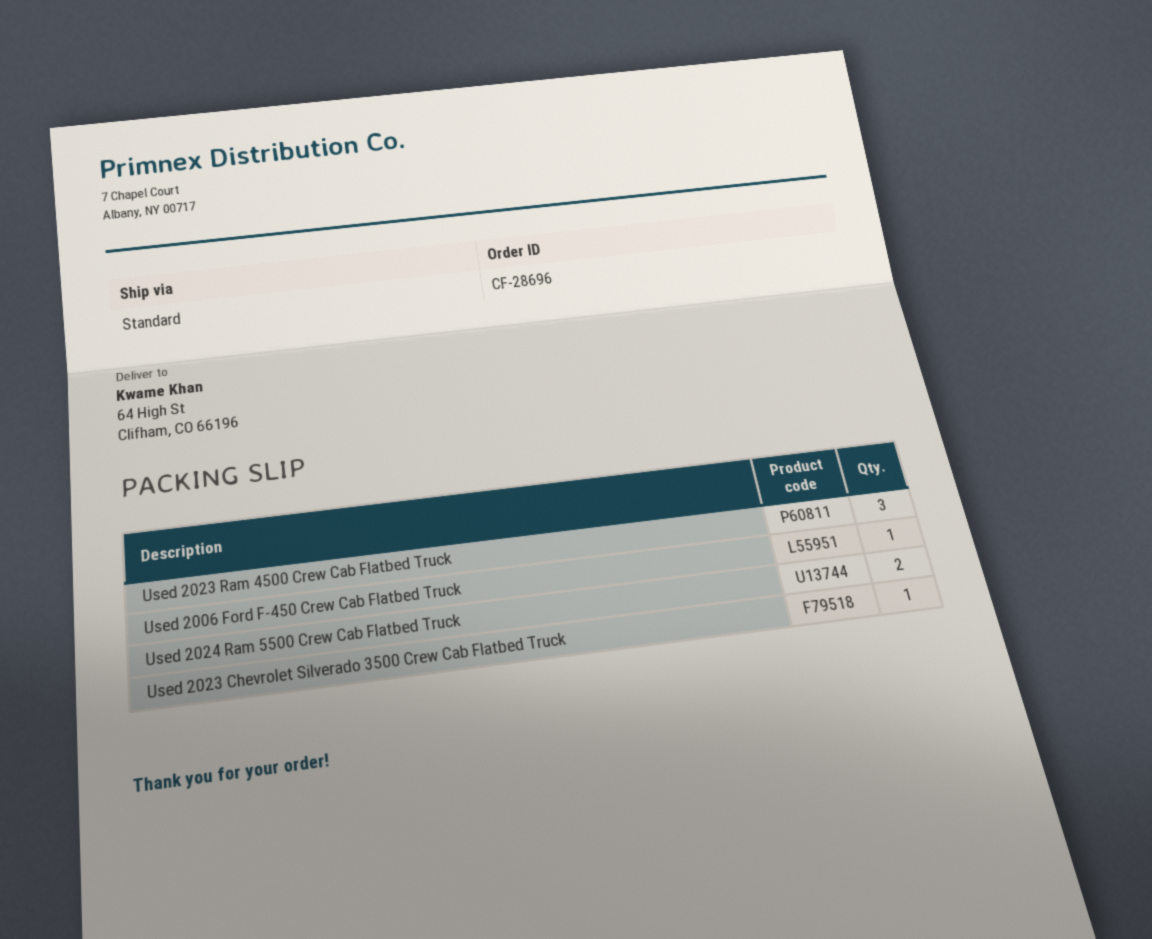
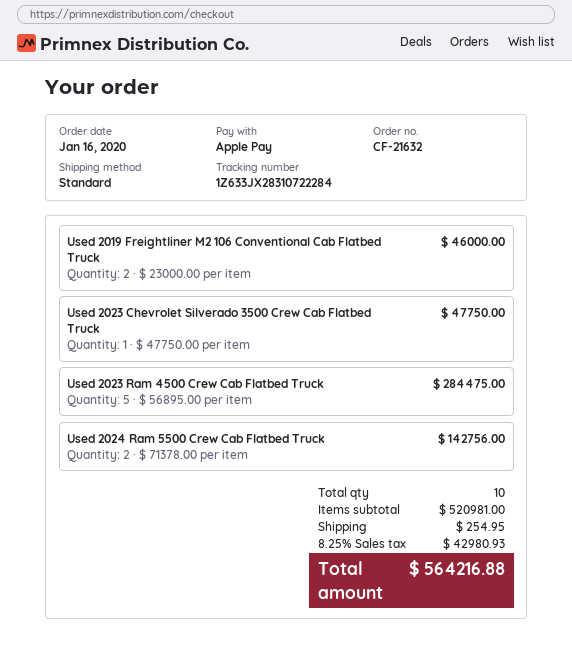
order number: CF-28696 -> CF-21632
Used 2023 Ram 4500 Crew Cab Flatbed Truck: 3 -> 5
Used 2006 Ford F-450 Crew Cab Flatbed Truck: 1 -> none
Used 2019 Freightliner M2 106 Conventional Cab Flatbed Truck: none -> 2

